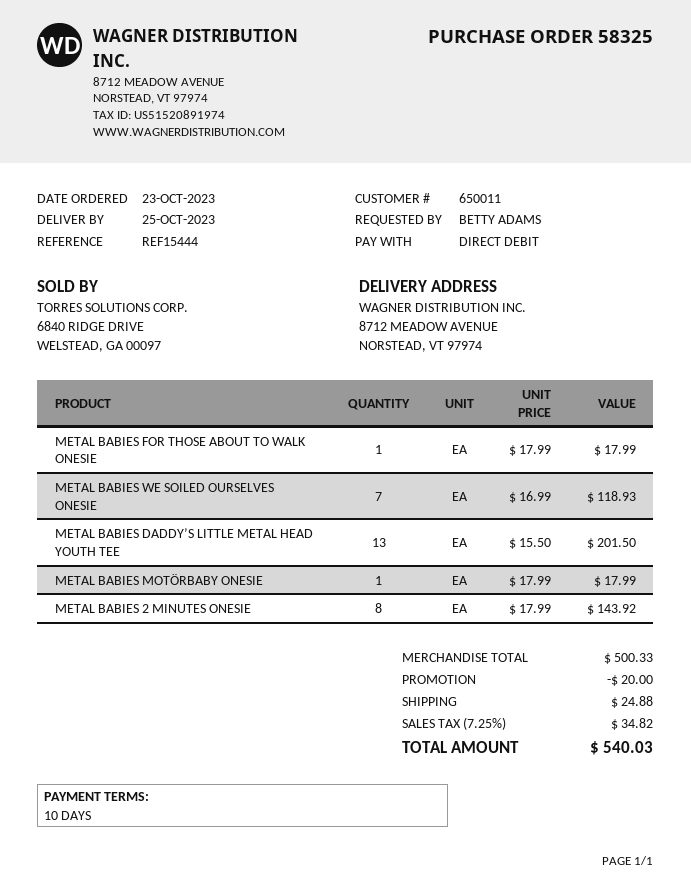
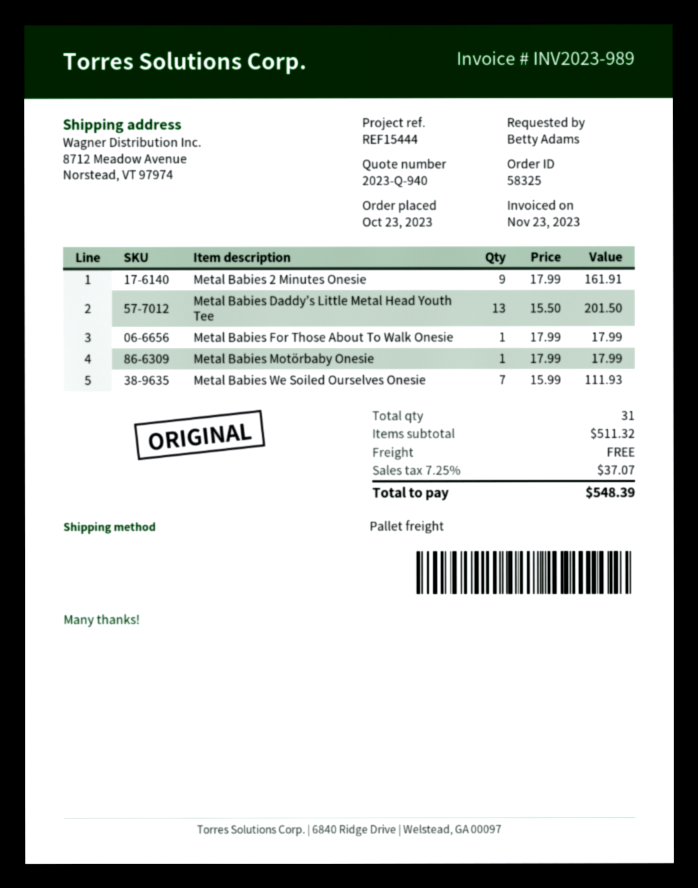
METAL BABIES WE SOILED OURSELVES ONESIE: 7 x 16.99 = 118.93 -> 7 x 15.99 = 111.93
METAL BABIES 2 MINUTES ONESIE: 8 x 17.99 = 143.92 -> 9 x 17.99 = 161.91
subtotal: 500.33 -> 511.32
discount: 20.00 -> none
shipping: 24.88 -> 0.00
tax: 7.25% = 34.82 -> 7.25% = 37.07
total: 540.03 -> 548.39

